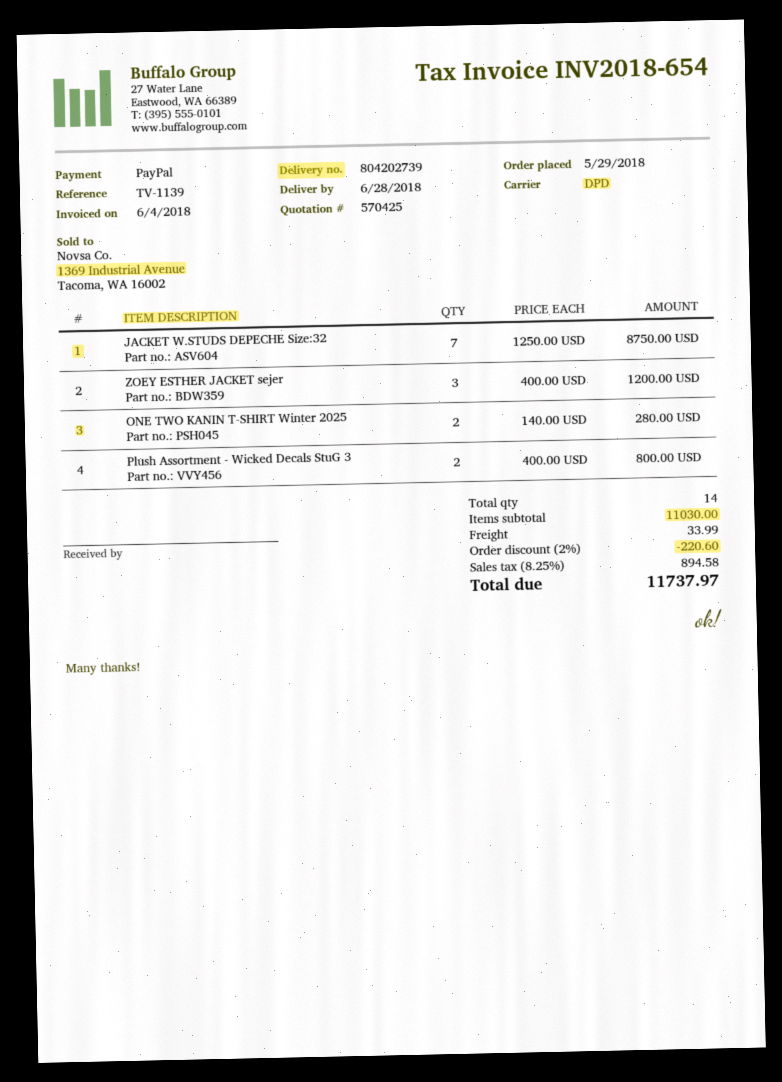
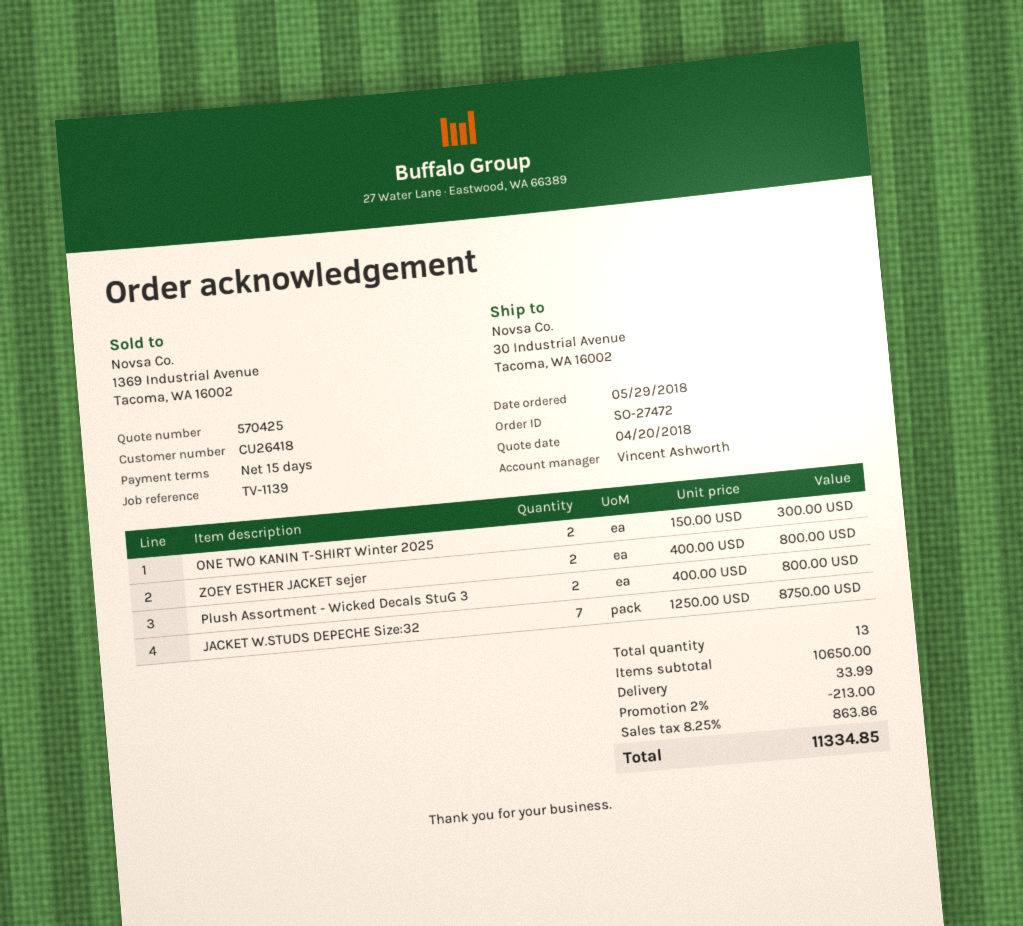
ZOEY ESTHER JACKET sejer: 3 x 400.00 = 1200.00 -> 2 x 400.00 = 800.00
ONE TWO KANIN T-SHIRT Winter 2025: 2 x 140.00 = 280.00 -> 2 x 150.00 = 300.00
total quantity: 14 -> 13
subtotal: 11030.00 -> 10650.00
discount: 2% = 220.60 -> 2% = 213.00
tax: 8.25% = 894.58 -> 8.25% = 863.86
total: 11737.97 -> 11334.85

